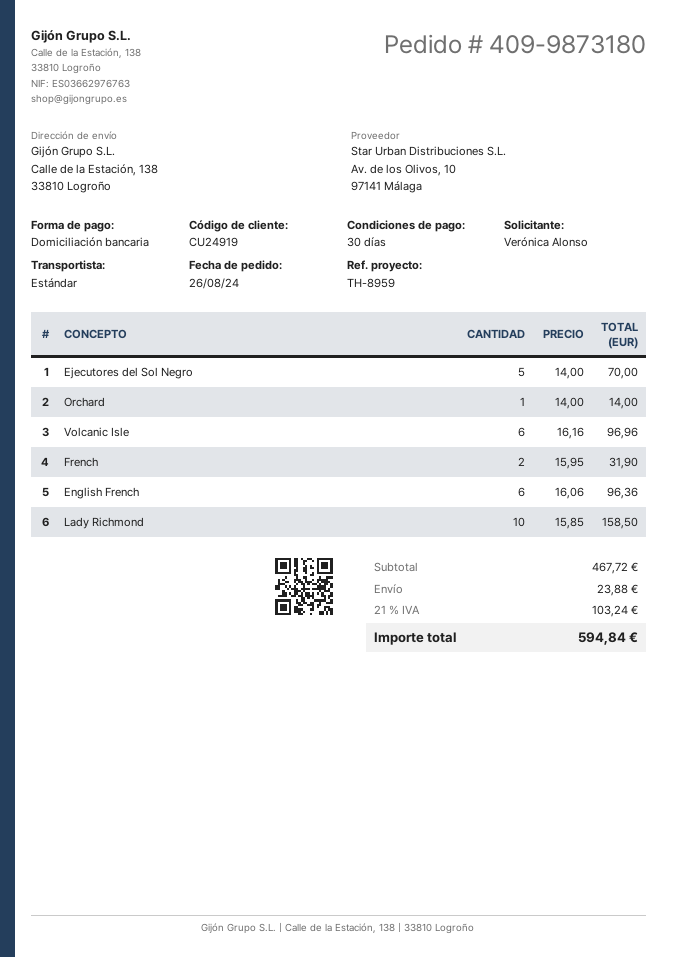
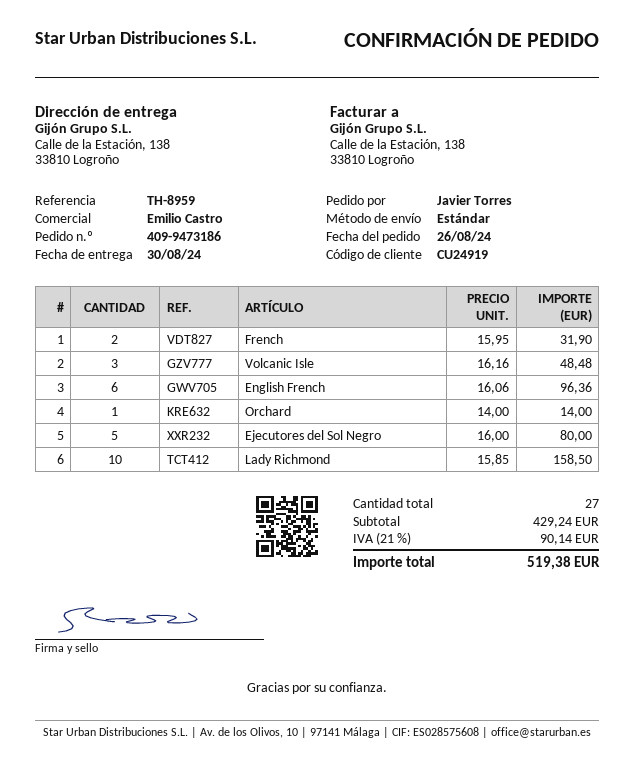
order number: 409-9873180 -> 409-9473186
ordered by: Verónica Alonso -> Javier Torres
Ejecutores del Sol Negro: 5 x 14.00 = 70.00 -> 5 x 16.00 = 80.00
Volcanic Isle: 6 x 16.16 = 96.96 -> 3 x 16.16 = 48.48
subtotal: 467.72 -> 429.24
shipping: 23.88 -> none
tax: 21% = 103.24 -> 21% = 90.14
total: 594.84 -> 519.38

